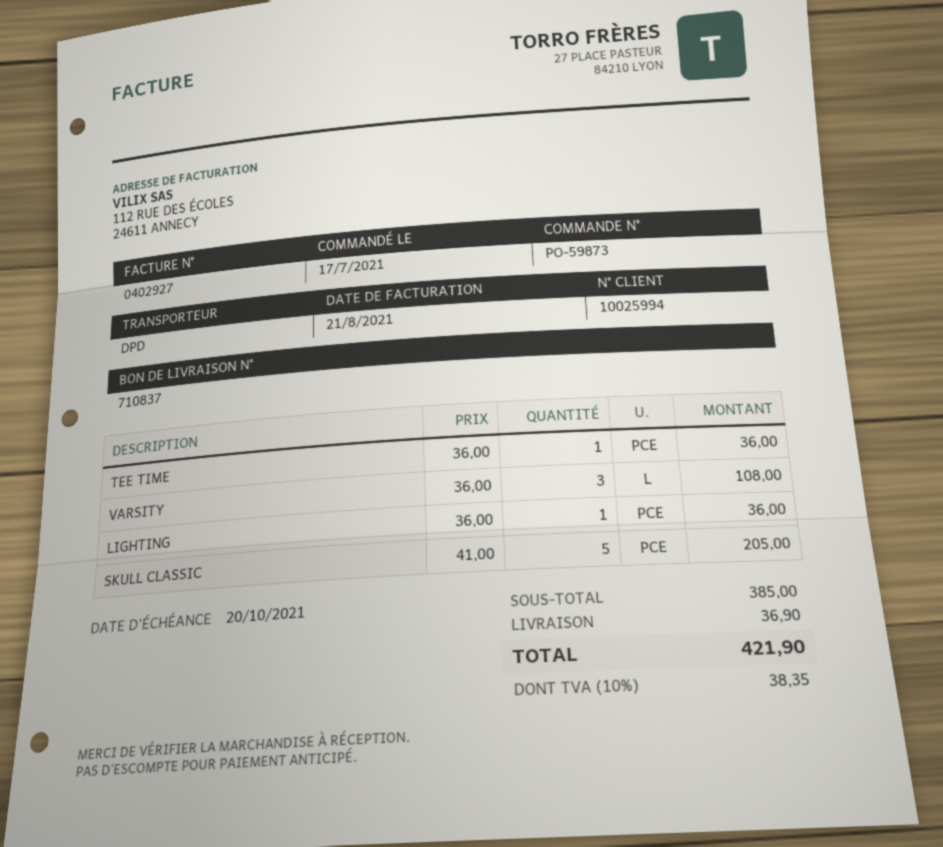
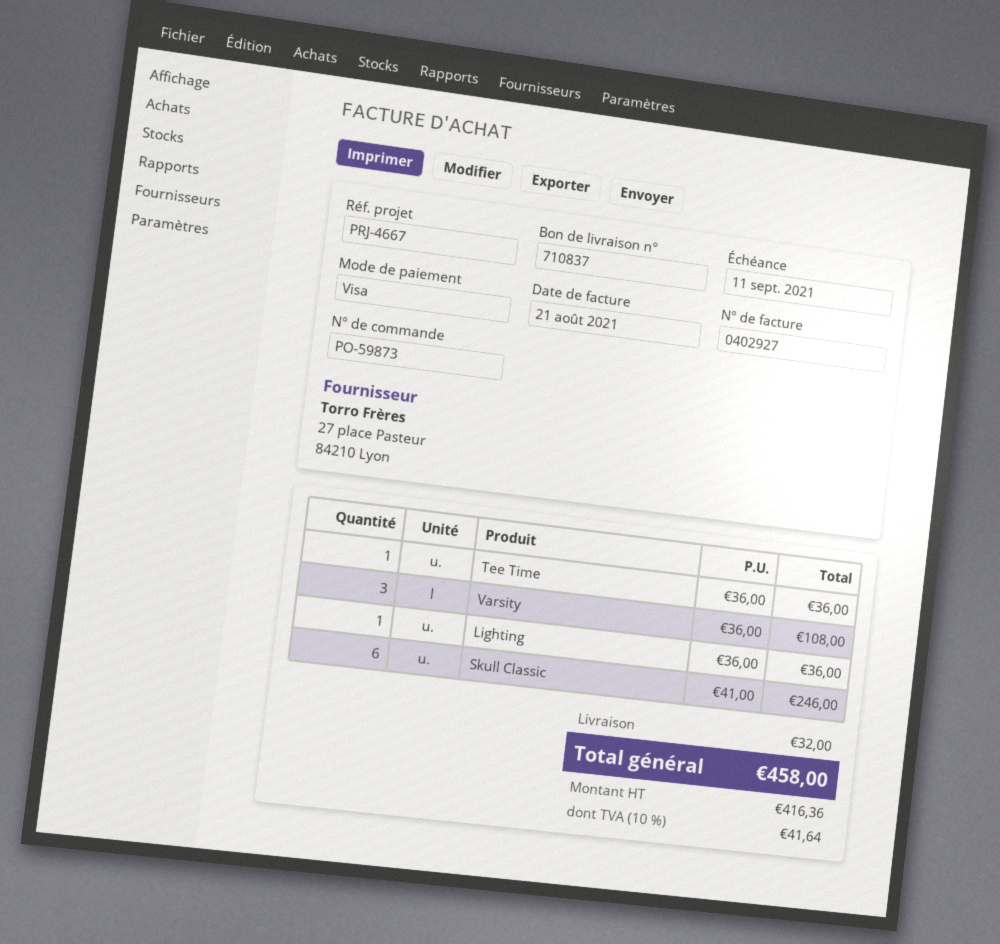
due date: 2021-10-20 -> 2021-09-11
SKULL CLASSIC: 5 x 41.00 = 205.00 -> 6 x 41.00 = 246.00
shipping: 36.90 -> 32.00
tax: 10% = 38.35 -> 10% = 41.64
total: 421.90 -> 458.00

